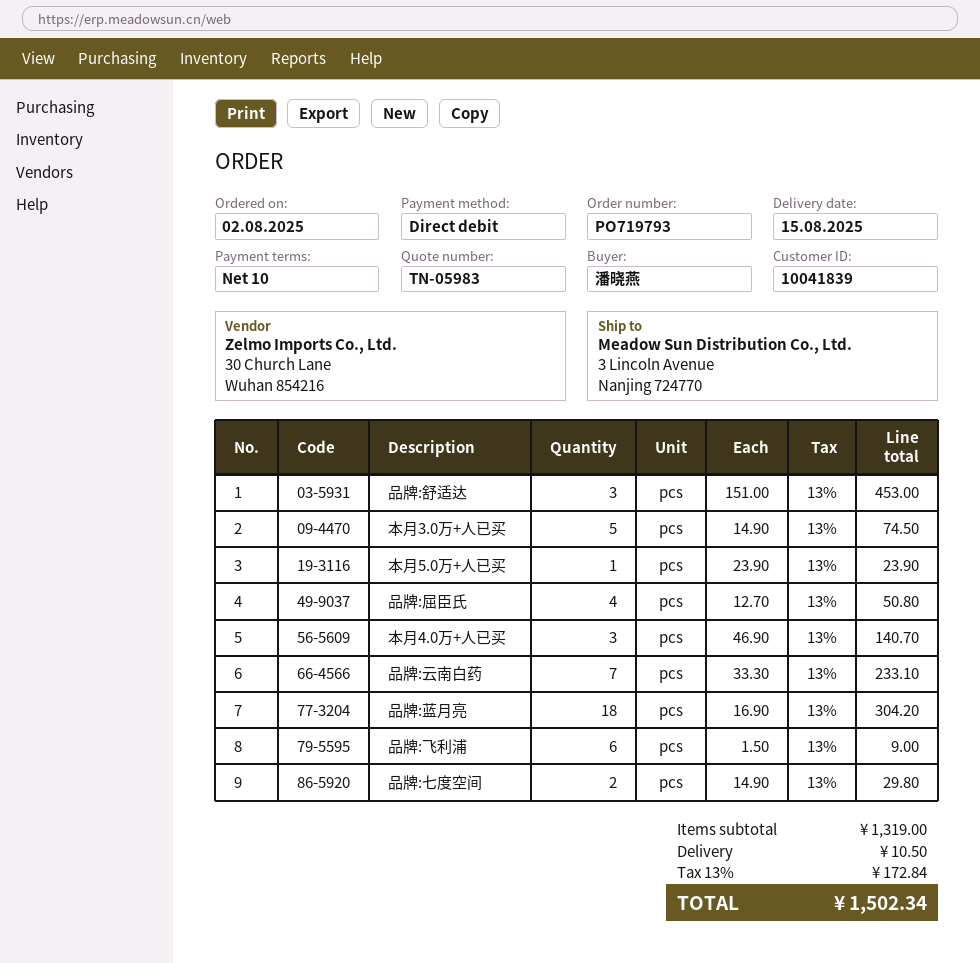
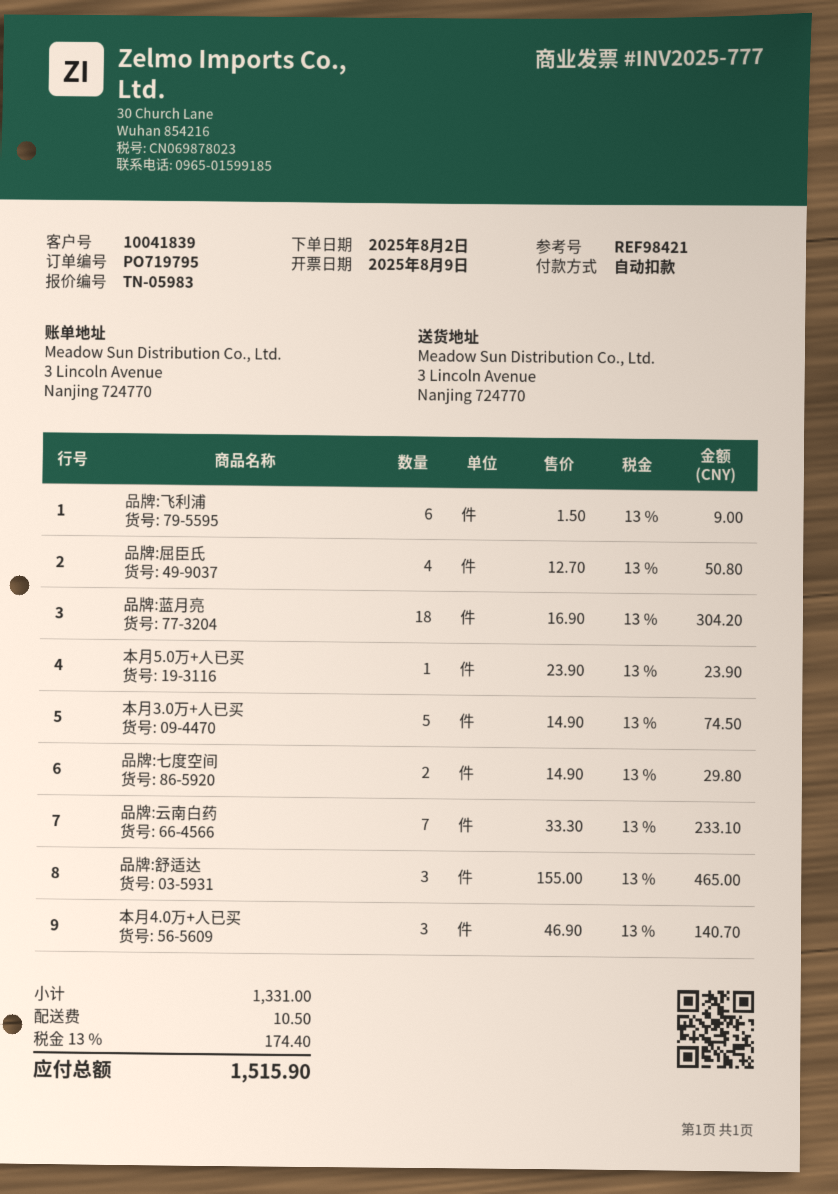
order number: PO719793 -> PO719795
品牌:舒适达: 3 x 151.00 = 453.00 -> 3 x 155.00 = 465.00
subtotal: 1319.00 -> 1331.00
tax: 13% = 172.84 -> 13% = 174.40
total: 1502.34 -> 1515.90

